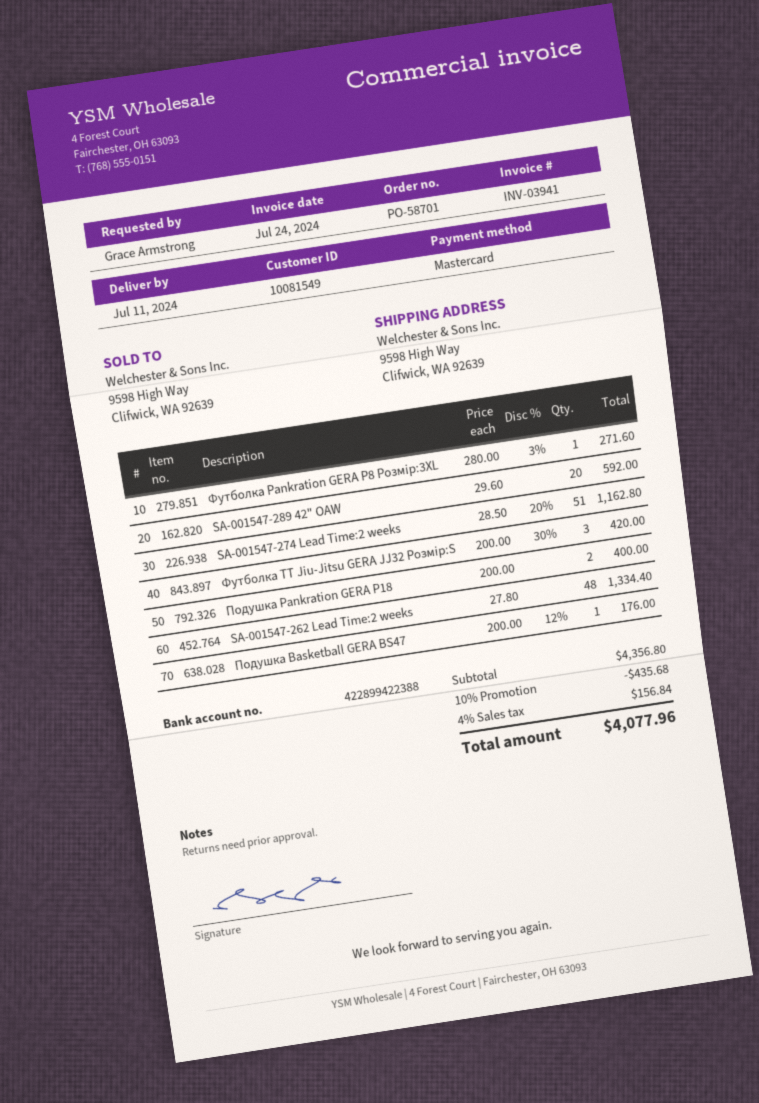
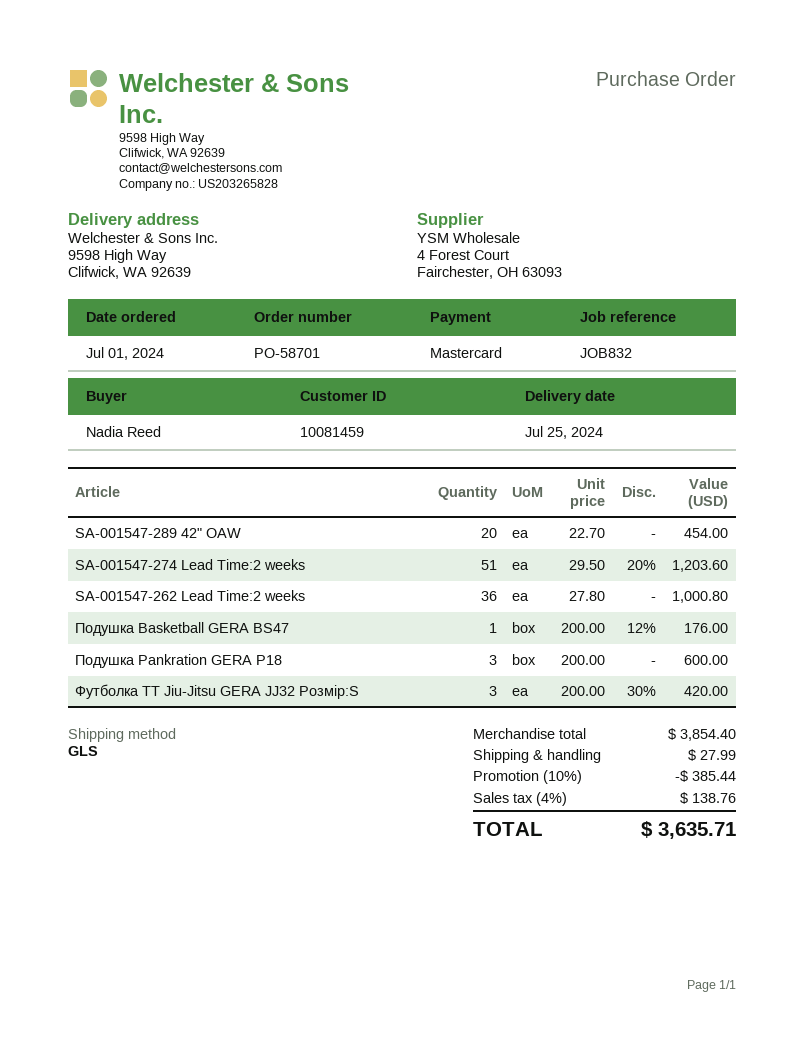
delivery date: 2024-07-11 -> 2024-07-25
customer number: 10081549 -> 10081459
ordered by: Grace Armstrong -> Nadia Reed
Футболка Pankration GERA P8 Розмір:3XL: 1 x 280.00 - 3% = 271.60 -> none
SA-001547-289 42" OAW: 20 x 29.60 = 592.00 -> 20 x 22.70 = 454.00
SA-001547-274 Lead Time:2 weeks: 51 x 28.50 - 20% = 1162.80 -> 51 x 29.50 - 20% = 1203.60
Подушка Pankration GERA P18: 2 x 200.00 = 400.00 -> 3 x 200.00 = 600.00
SA-001547-262 Lead Time:2 weeks: 48 x 27.80 = 1334.40 -> 36 x 27.80 = 1000.80
subtotal: 4356.80 -> 3854.40
discount: 10% = 435.68 -> 10% = 385.44
shipping: none -> 27.99
tax: 4% = 156.84 -> 4% = 138.76
total: 4077.96 -> 3635.71

